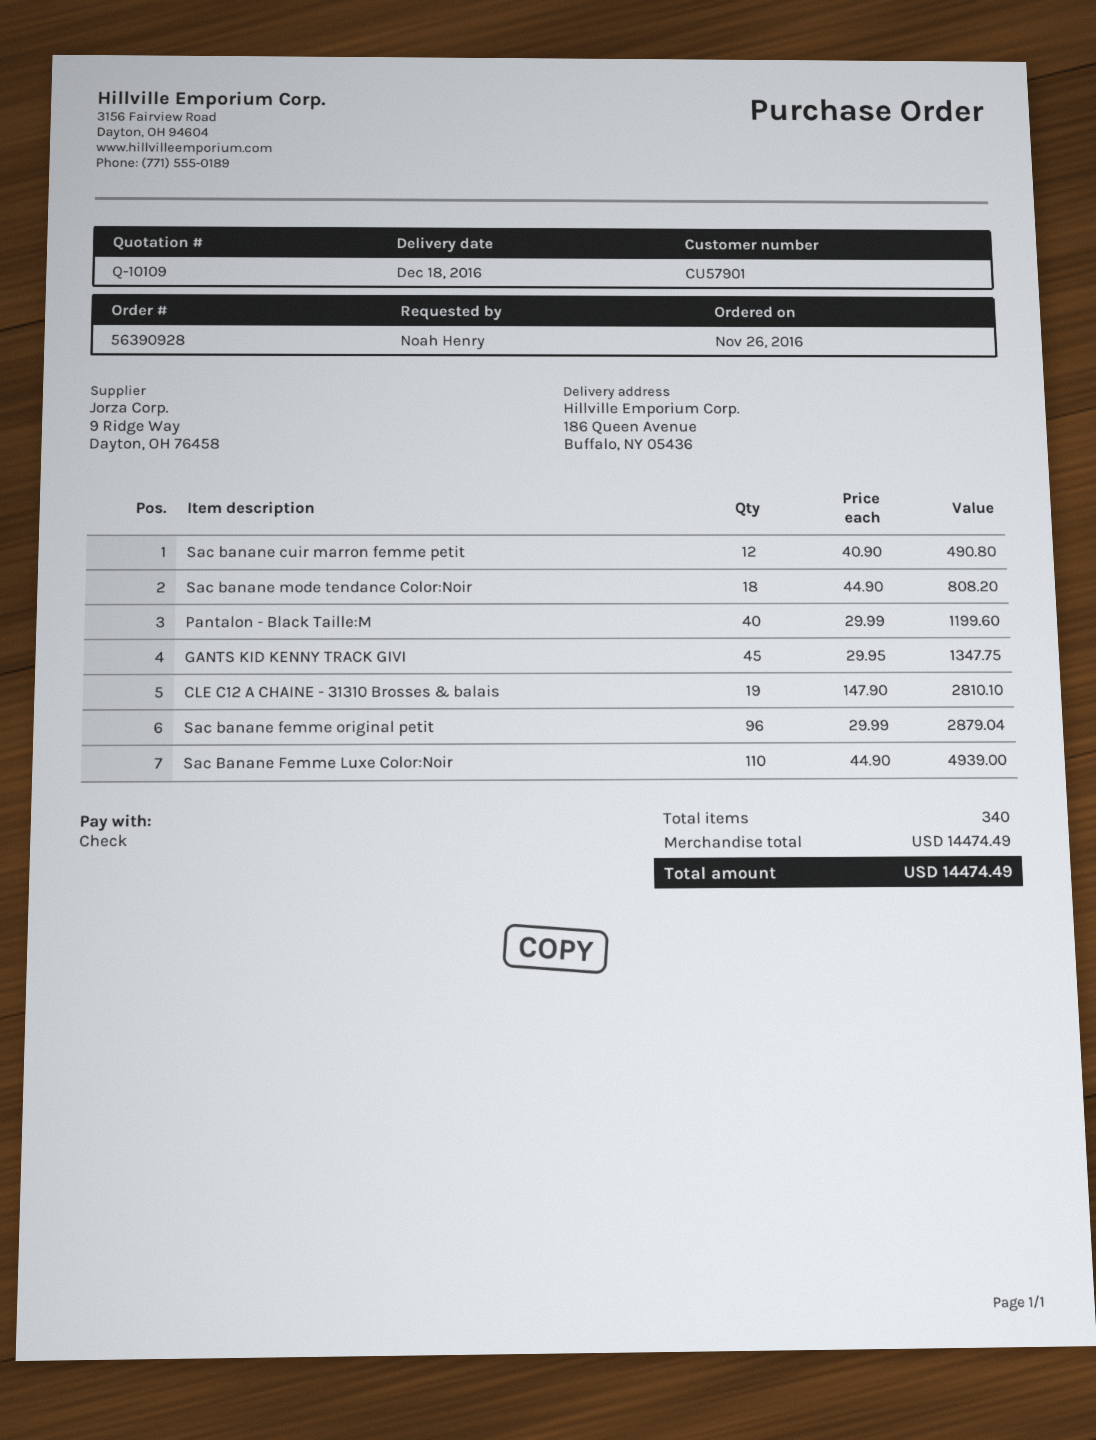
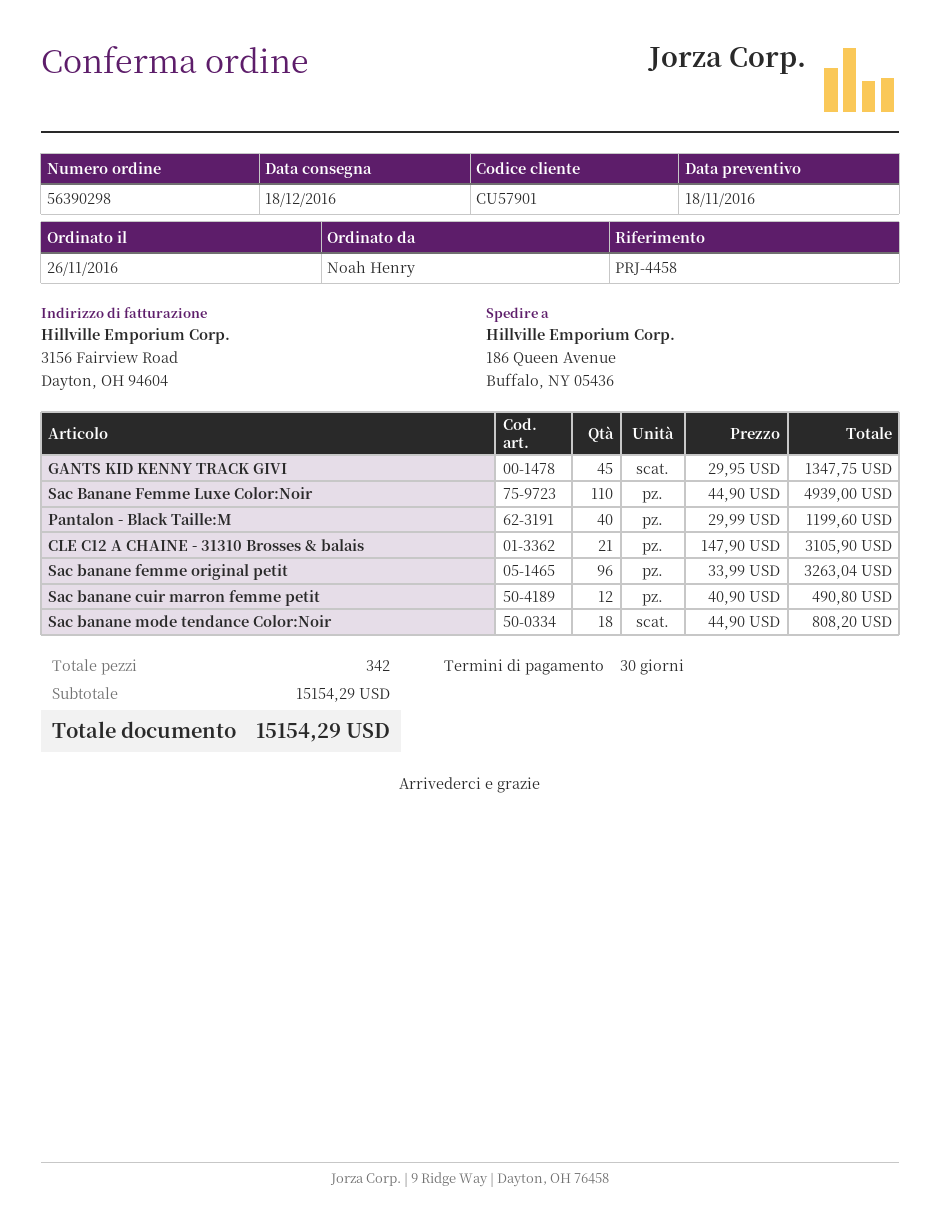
order number: 56390928 -> 56390298
CLE C12 A CHAINE - 31310 Brosses & balais: 19 x 147.90 = 2810.10 -> 21 x 147.90 = 3105.90
Sac banane femme original petit: 96 x 29.99 = 2879.04 -> 96 x 33.99 = 3263.04
total quantity: 340 -> 342
subtotal: 14474.49 -> 15154.29
total: 14474.49 -> 15154.29

